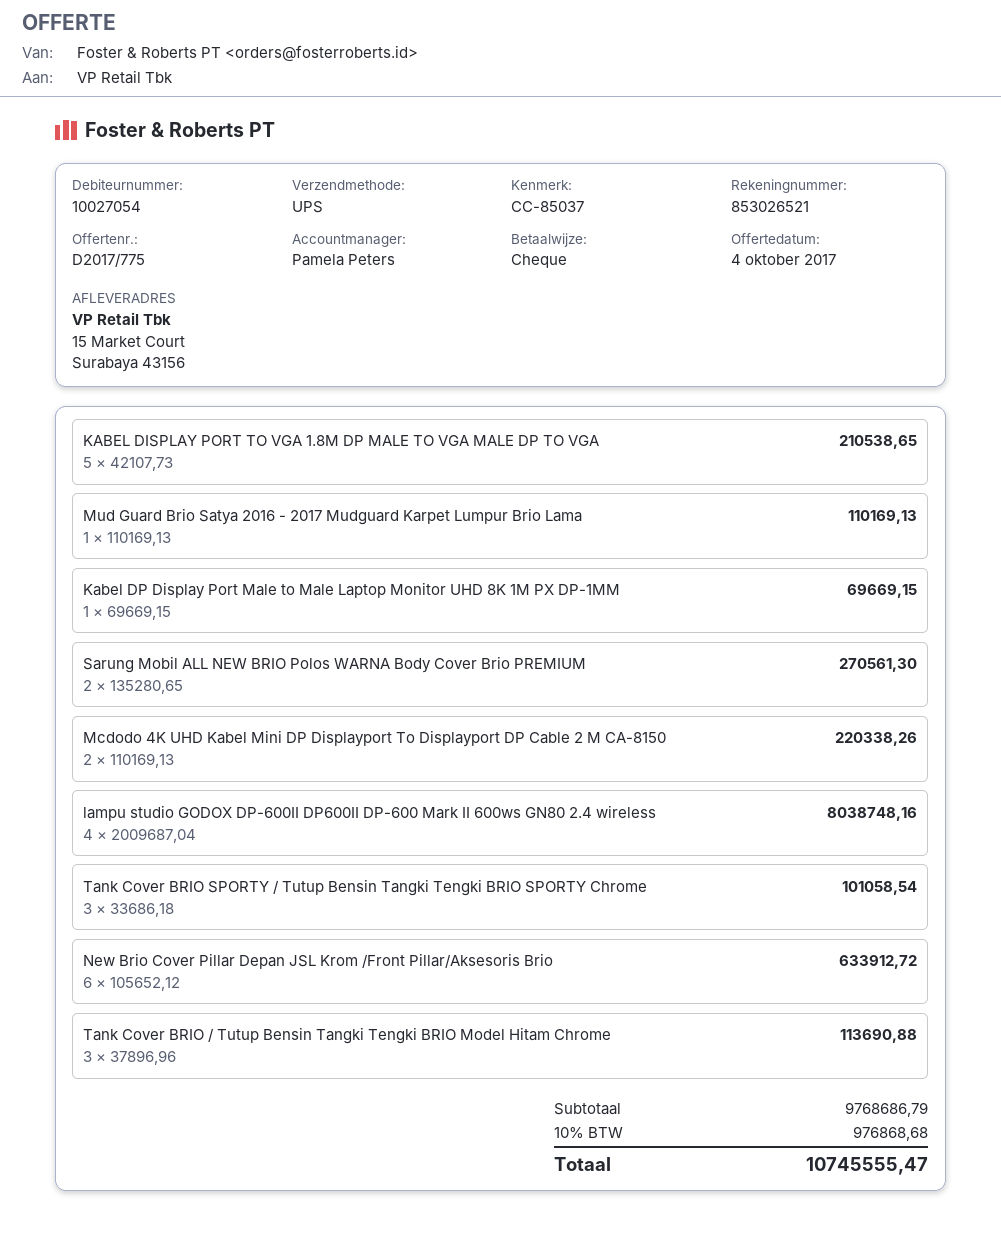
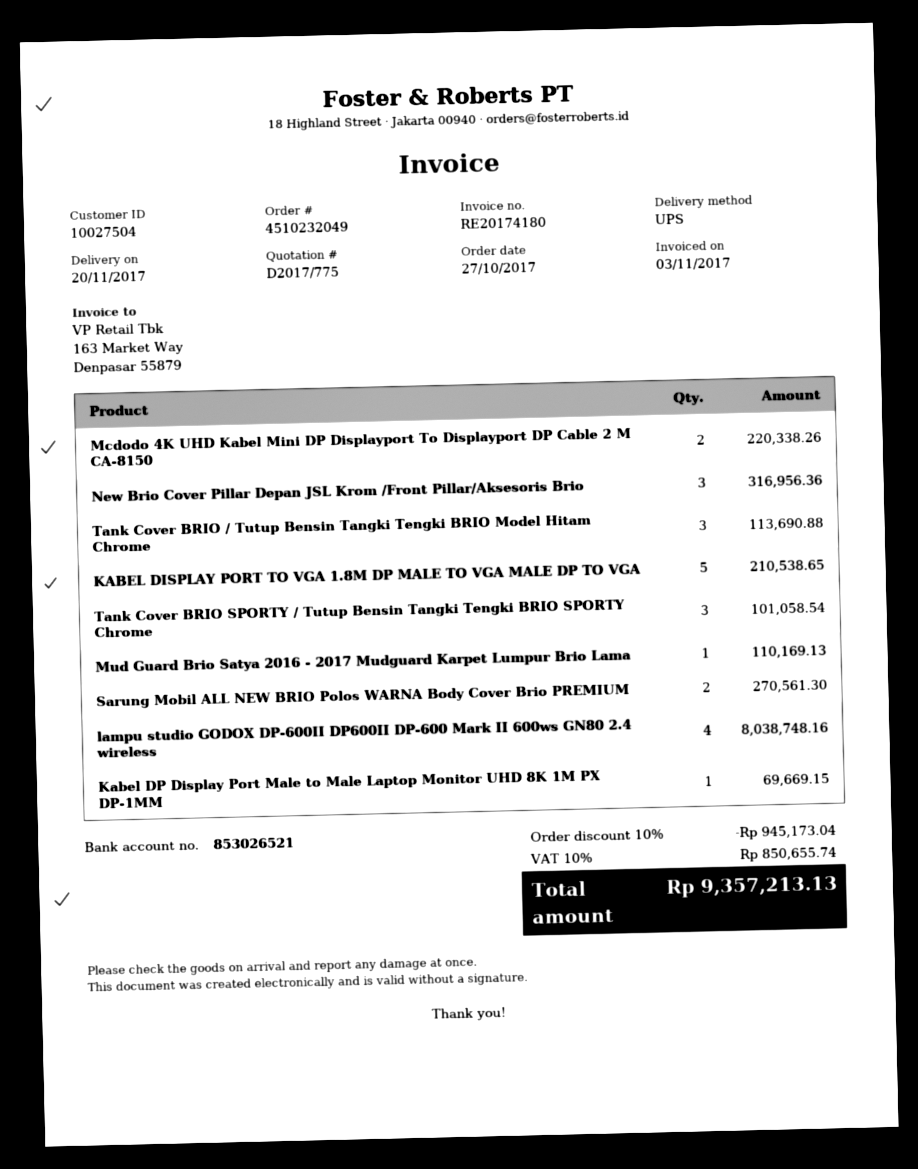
customer number: 10027054 -> 10027504
New Brio Cover Pillar Depan JSL Krom /Front Pillar/Aksesoris Brio: 6 for 633912.72 -> 3 for 316956.36
discount: none -> 10% = 945173.04
tax: 10% = 976868.68 -> 10% = 850655.74
total: 10745555.47 -> 9357213.13

